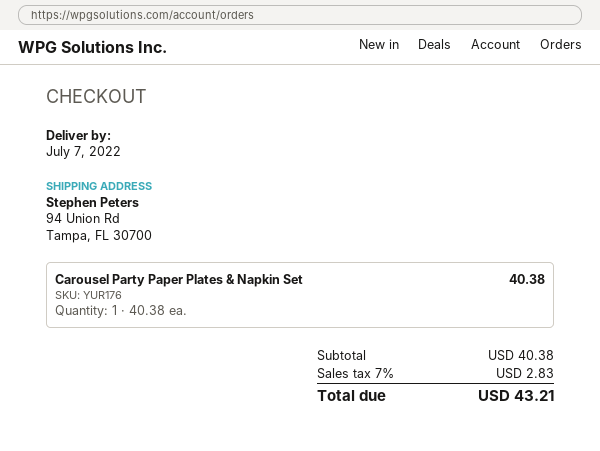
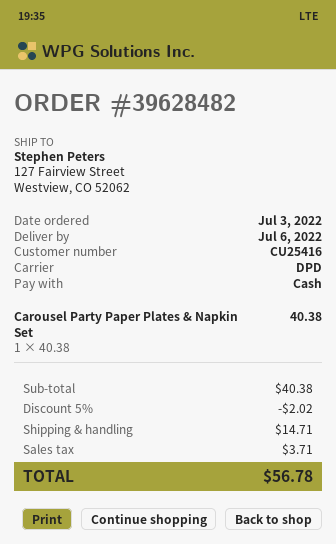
delivery date: 2022-07-07 -> 2022-07-06
ship to: 94 Union Rd, Tampa, FL 30700 -> 127 Fairview Street, Westview, CO 52062
discount: none -> 5% = 2.02
shipping: none -> 14.71
tax: 2.83 -> 3.71
total: 43.21 -> 56.78

